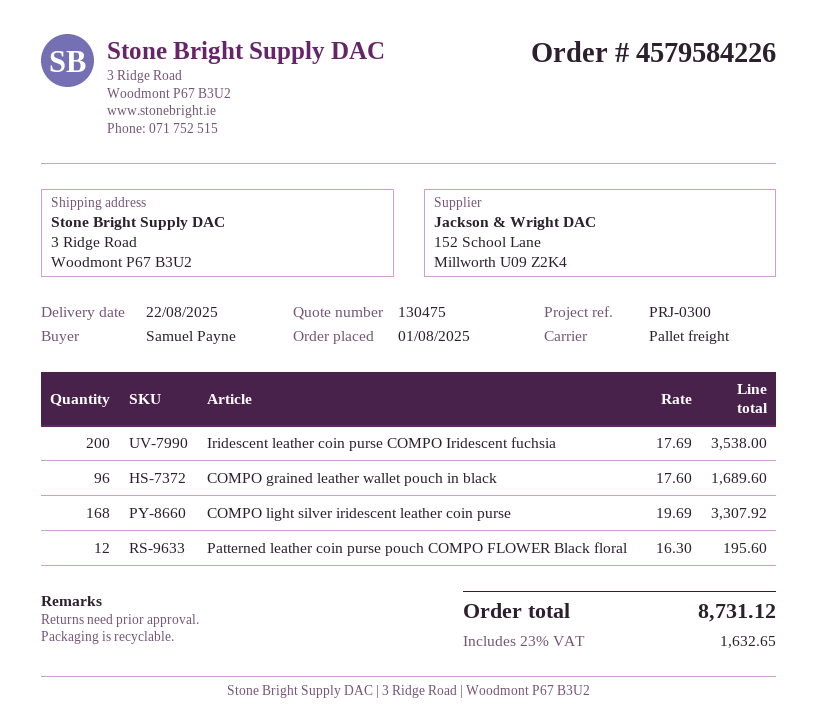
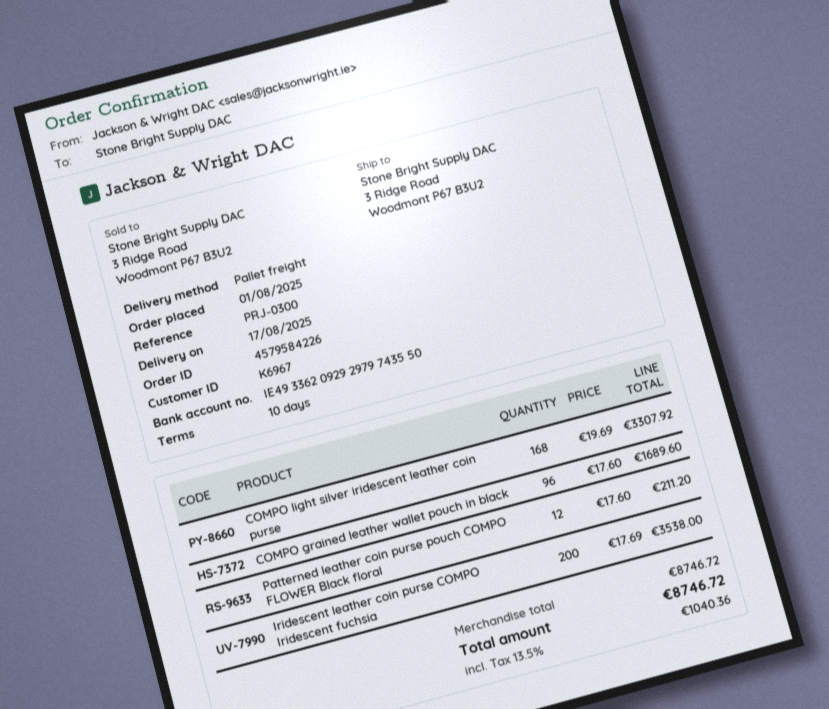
delivery date: 2025-08-22 -> 2025-08-17
Patterned leather coin purse pouch COMPO FLOWER Black floral: 12 x 16.30 = 195.60 -> 12 x 17.60 = 211.20
tax: 23% = 1632.65 -> 13.5% = 1040.36
total: 8731.12 -> 8746.72

